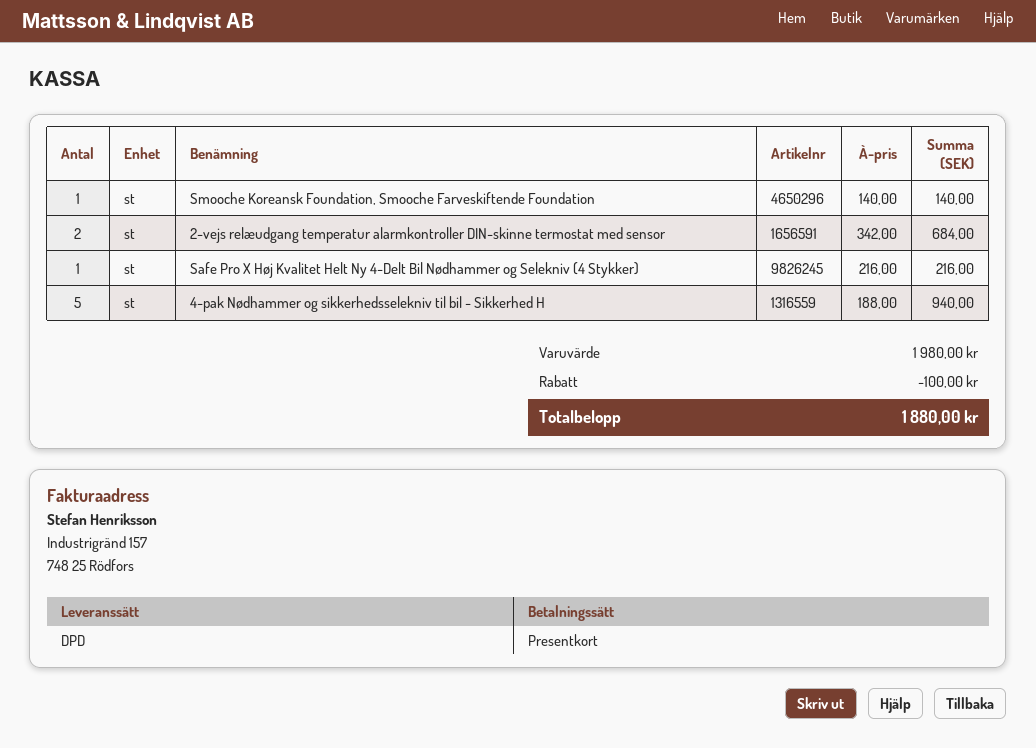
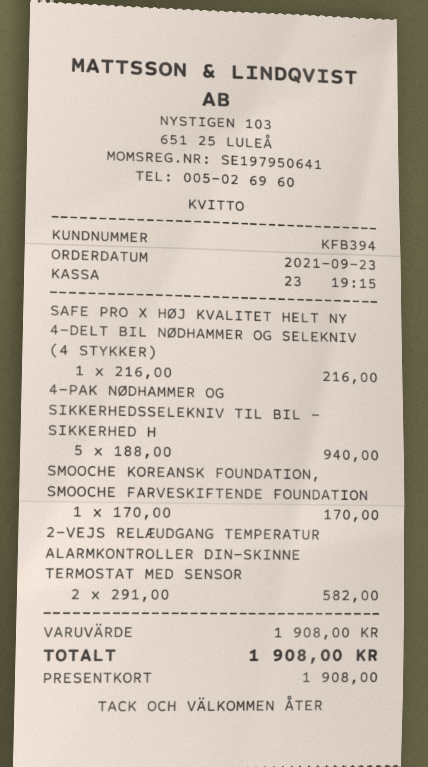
Smooche Koreansk Foundation, Smooche Farveskiftende Foundation: 1 x 140.00 = 140.00 -> 1 x 170.00 = 170.00
2-vejs relæudgang temperatur alarmkontroller DIN-skinne termostat med sensor: 2 x 342.00 = 684.00 -> 2 x 291.00 = 582.00
subtotal: 1980.00 -> 1908.00
discount: 100.00 -> none
total: 1880.00 -> 1908.00

